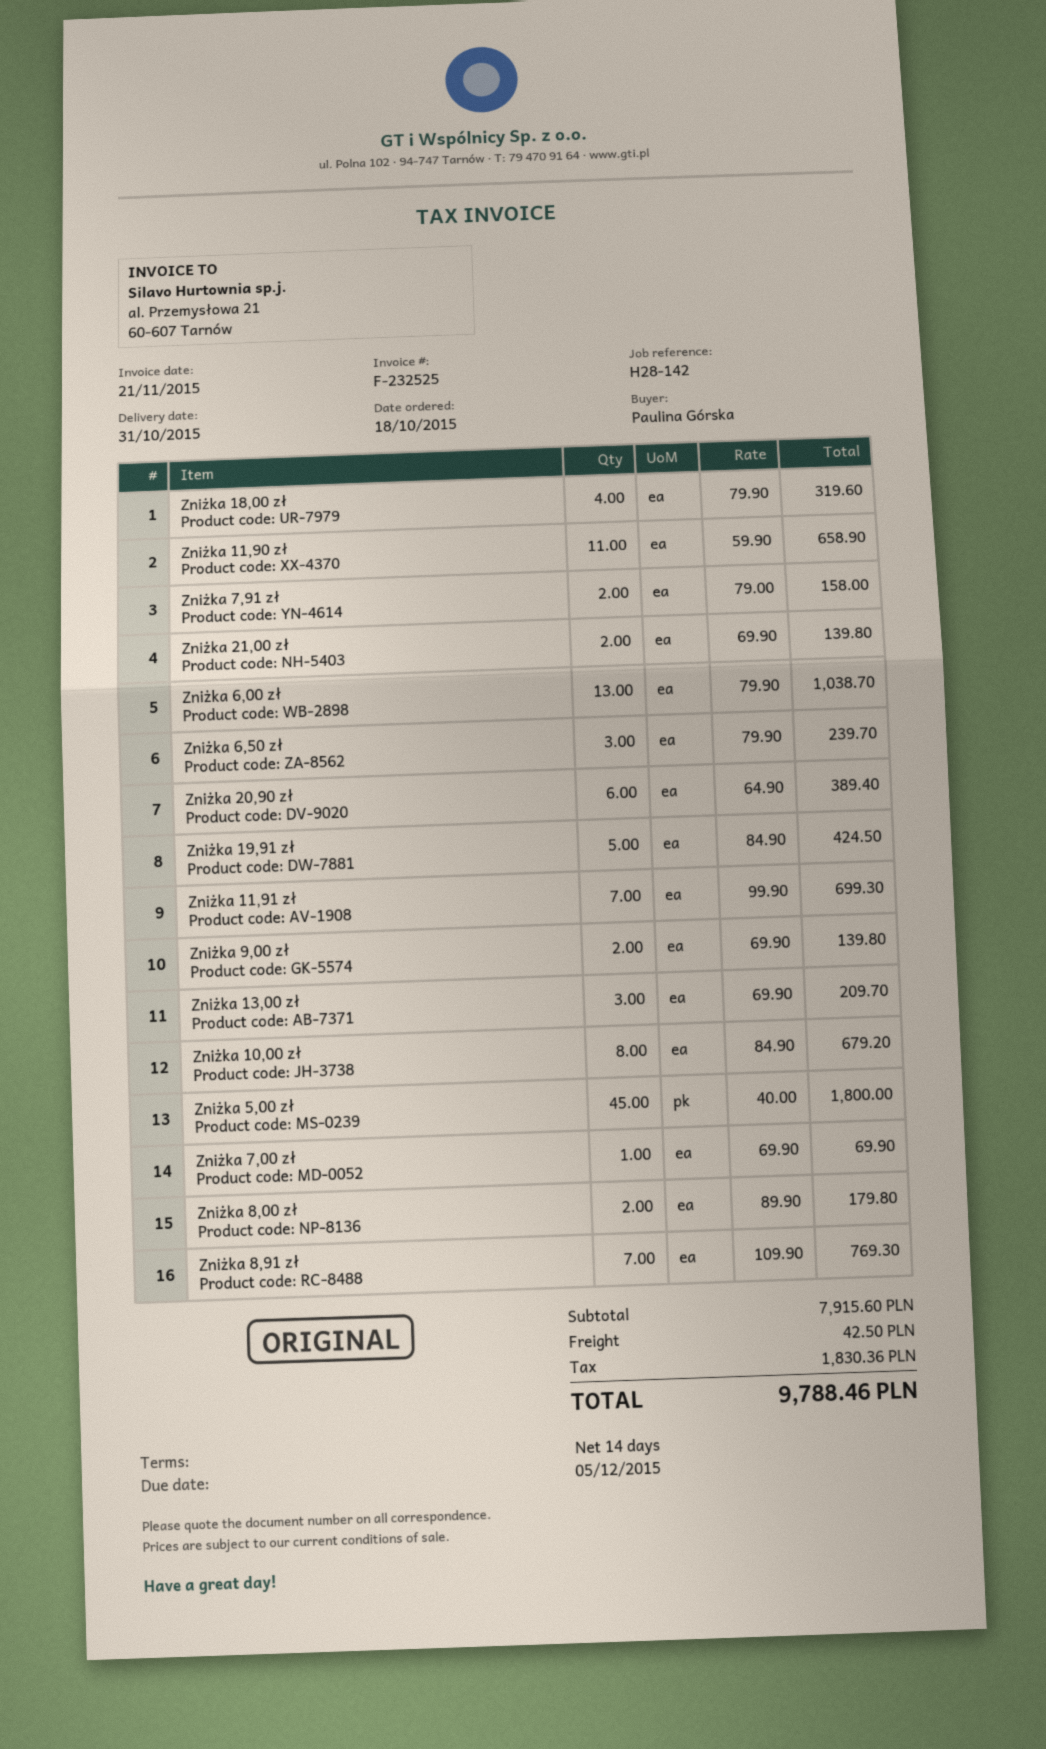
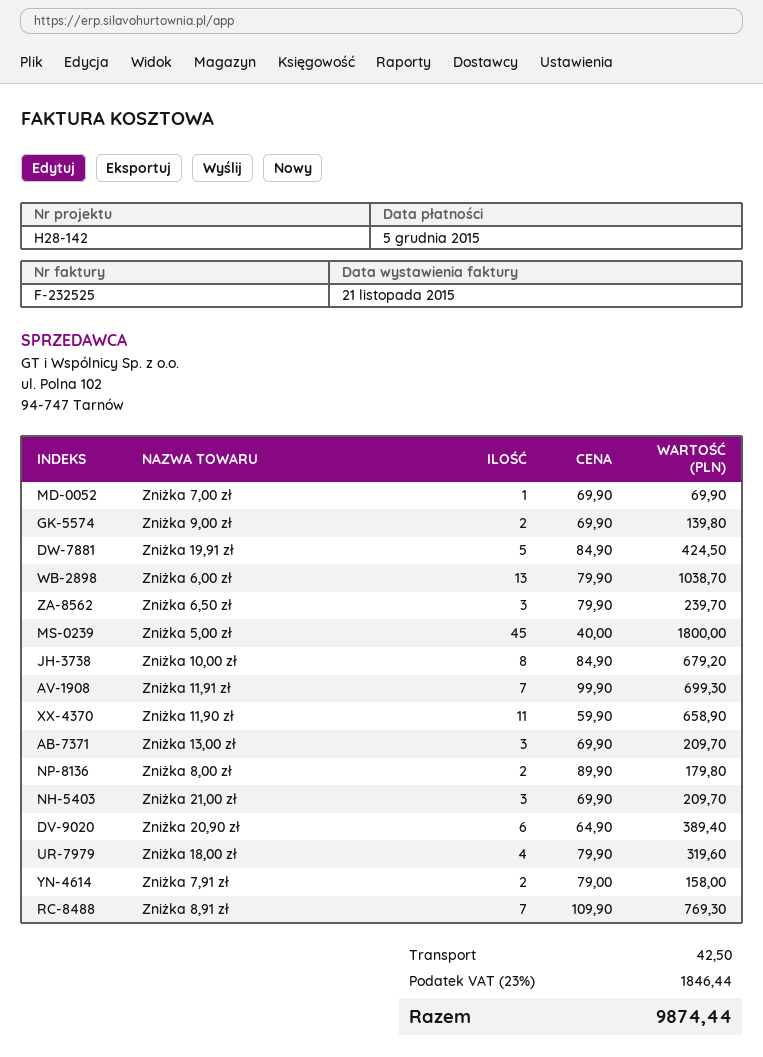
Zniżka 21,00 zł: 2 x 69.90 = 139.80 -> 3 x 69.90 = 209.70
tax: 1830.36 -> 1846.44
total: 9788.46 -> 9874.44

